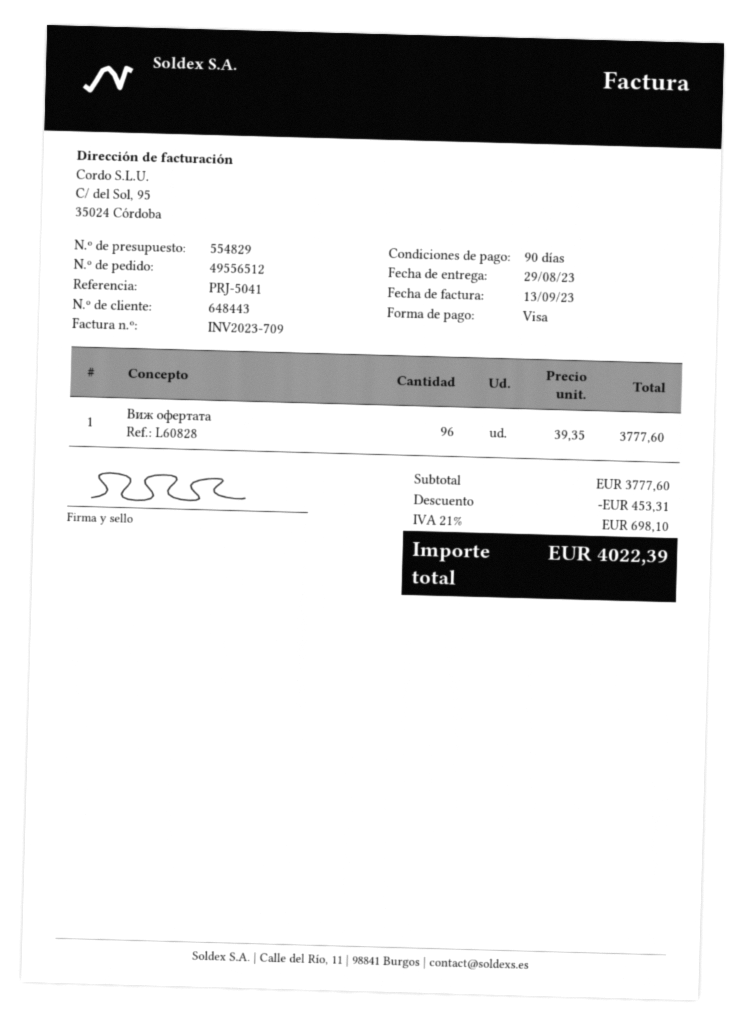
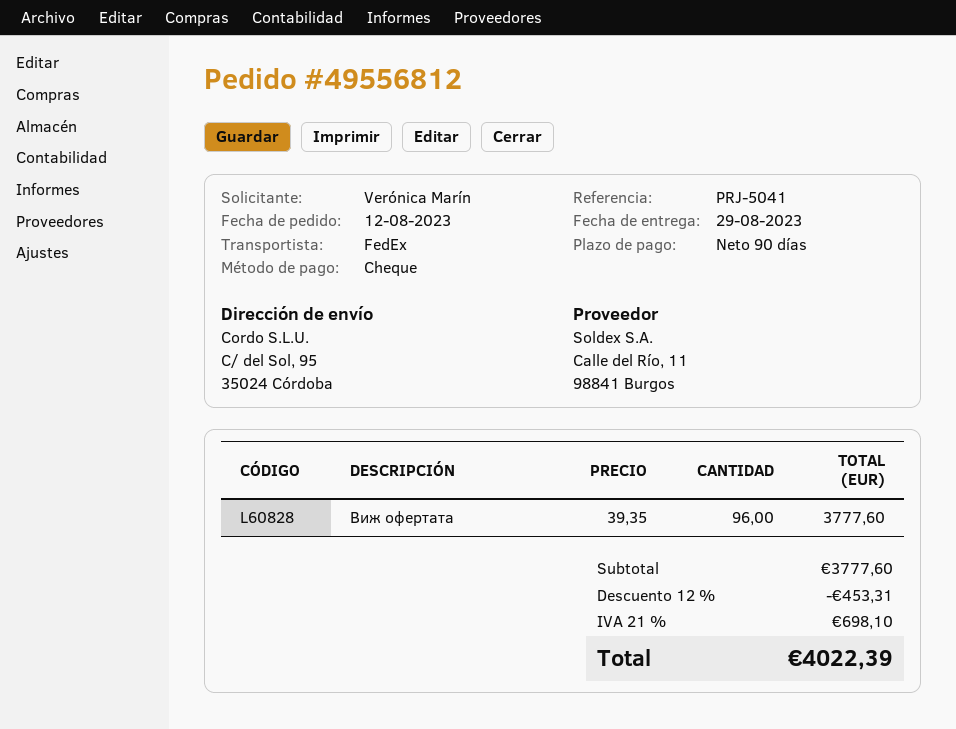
order number: 49556512 -> 49556812
payment method: Visa -> cheque

